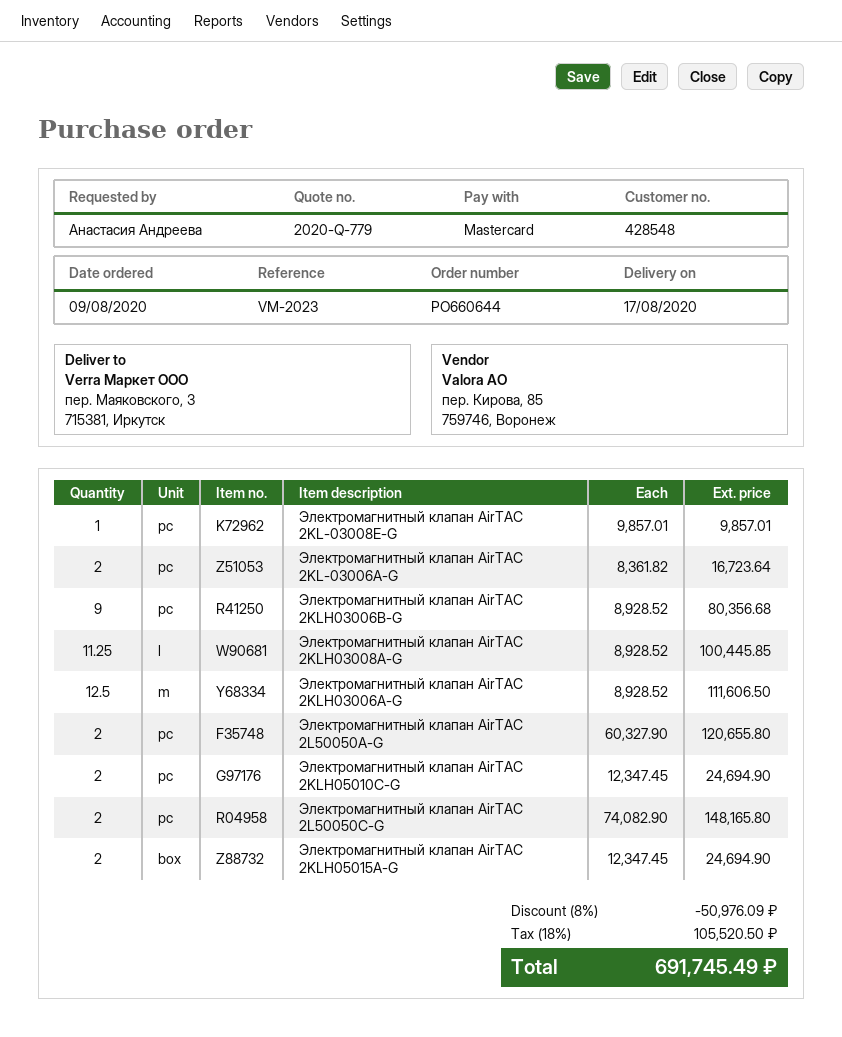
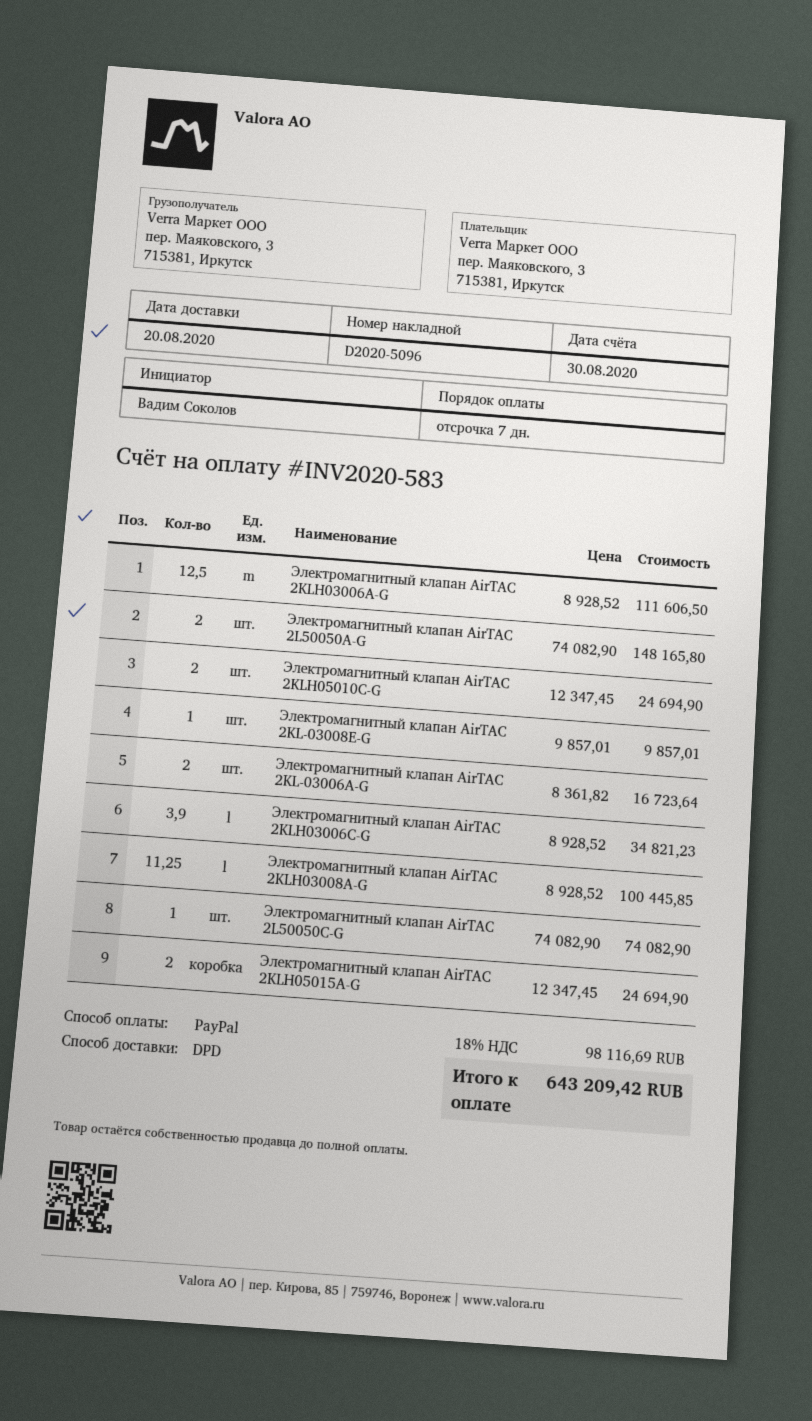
delivery date: 2020-08-17 -> 2020-08-20
ordered by: Анастасия Андреева -> Вадим Соколов
payment method: Mastercard -> PayPal
Электромагнитный клапан AirTAC 2KLH03006B-G: 9 x 8928.52 = 80356.68 -> none
Электромагнитный клапан AirTAC 2L50050A-G: 2 x 60327.90 = 120655.80 -> 2 x 74082.90 = 148165.80
Электромагнитный клапан AirTAC 2L50050C-G: 2 x 74082.90 = 148165.80 -> 1 x 74082.90 = 74082.90
Электромагнитный клапан AirTAC 2KLH03006C-G: none -> 3.9 x 8928.52 = 34821.23
discount: 8% = 50976.09 -> none
tax: 18% = 105520.50 -> 18% = 98116.69
total: 691745.49 -> 643209.42

